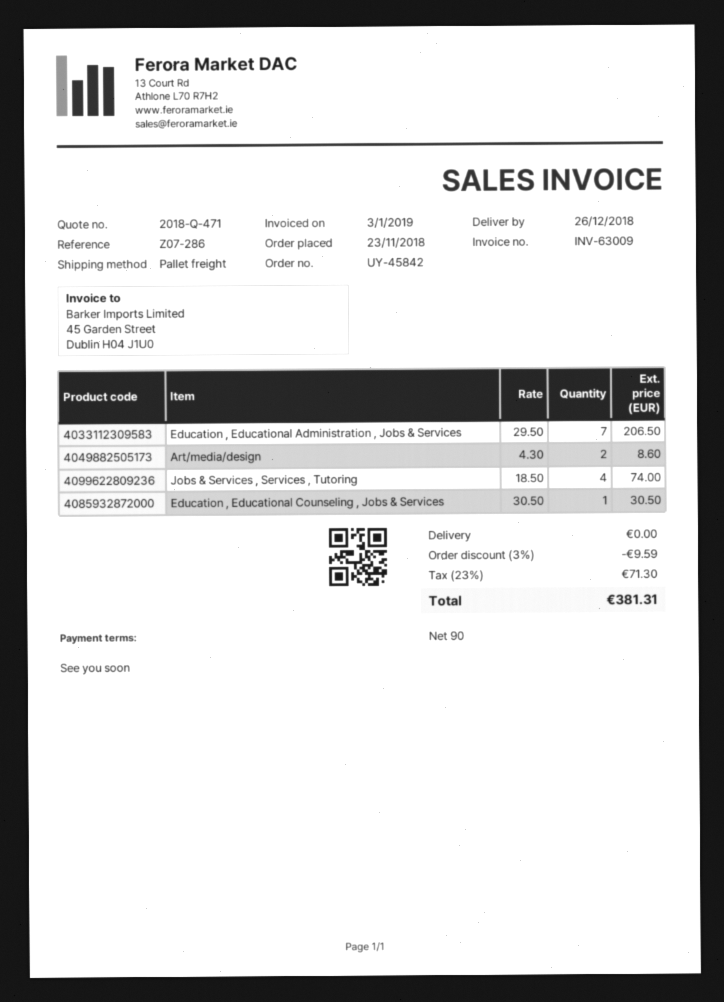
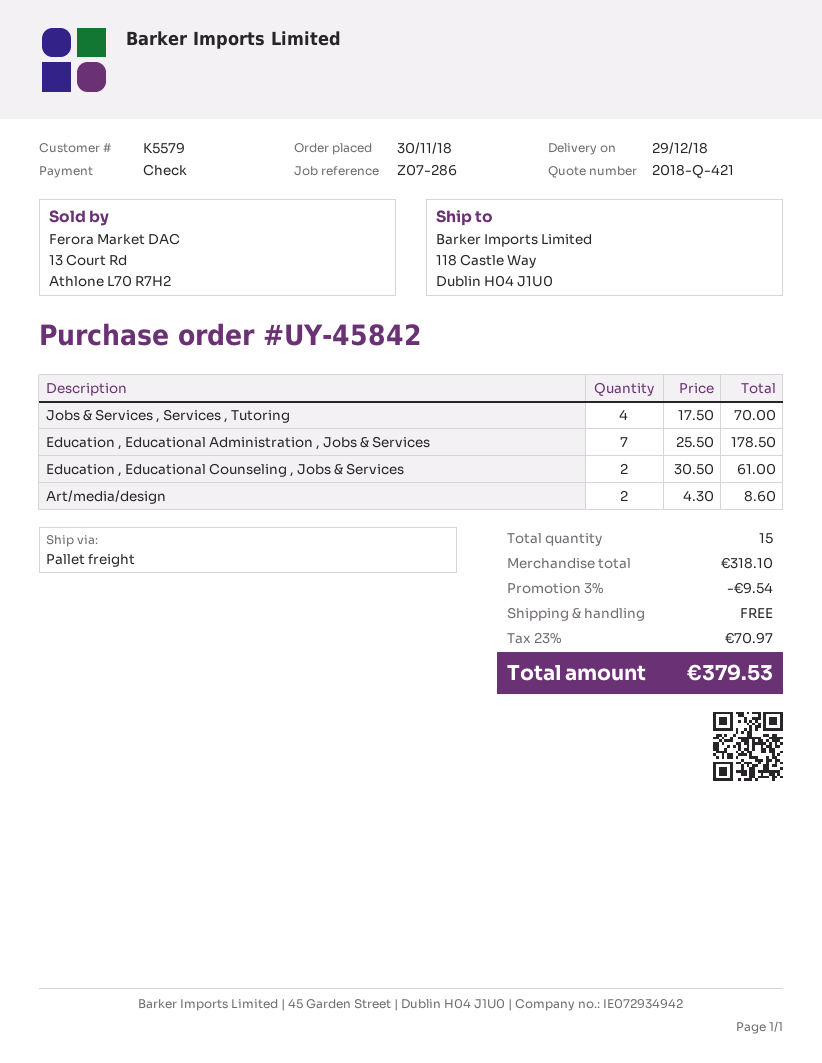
quote number: 2018-Q-471 -> 2018-Q-421
order date: 2018-11-23 -> 2018-11-30
delivery date: 2018-12-26 -> 2018-12-29
Education , Educational Administration , Jobs & Services: 7 x 29.50 = 206.50 -> 7 x 25.50 = 178.50
Jobs & Services , Services , Tutoring: 4 x 18.50 = 74.00 -> 4 x 17.50 = 70.00
Education , Educational Counseling , Jobs & Services: 1 x 30.50 = 30.50 -> 2 x 30.50 = 61.00
discount: 3% = 9.59 -> 3% = 9.54
tax: 23% = 71.30 -> 23% = 70.97
total: 381.31 -> 379.53

